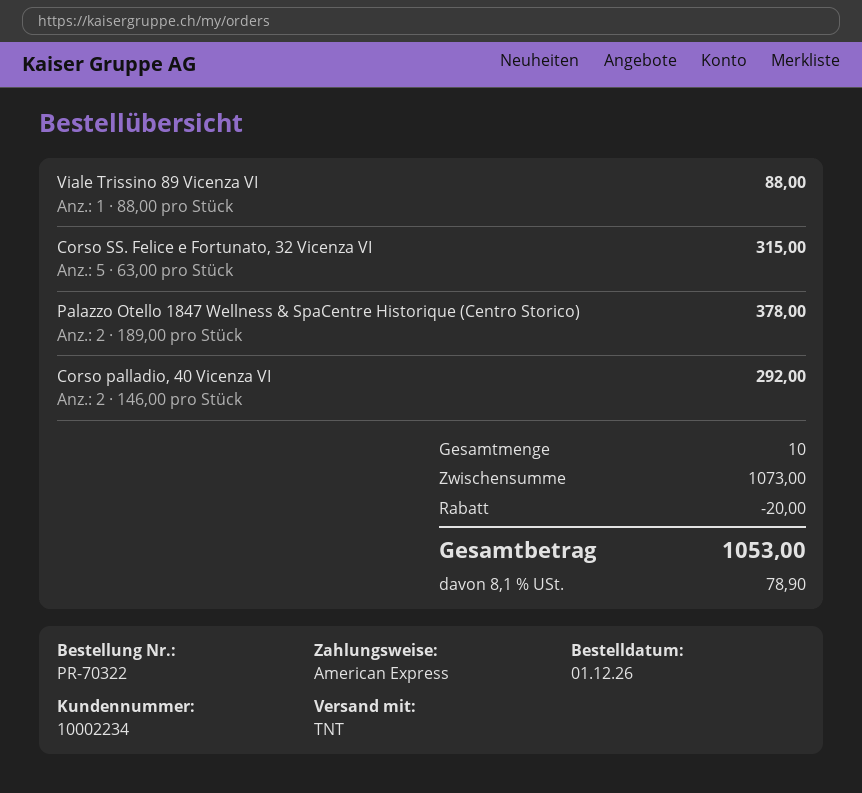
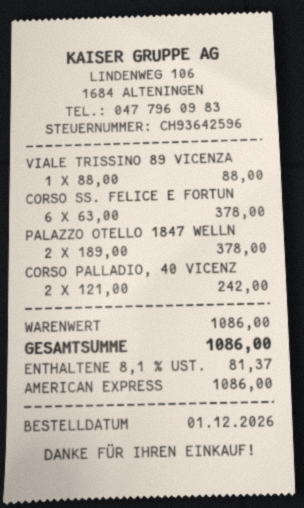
Corso SS. Felice e Fortunato, 32 Vicenza VI: 5 x 63.00 = 315.00 -> 6 x 63.00 = 378.00
Corso palladio, 40 Vicenza VI: 2 x 146.00 = 292.00 -> 2 x 121.00 = 242.00
subtotal: 1073.00 -> 1086.00
discount: 20.00 -> none
tax: 8.1% = 78.90 -> 8.1% = 81.37
total: 1053.00 -> 1086.00

